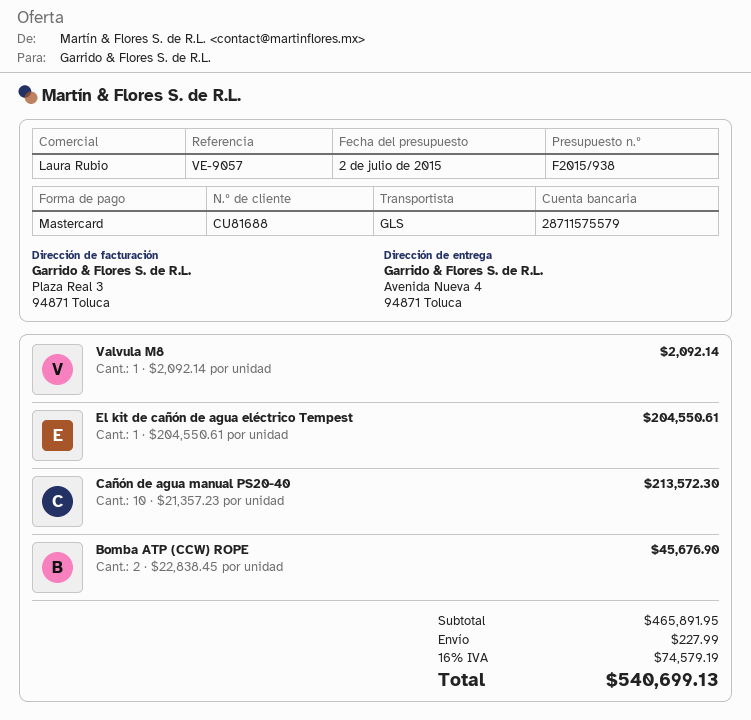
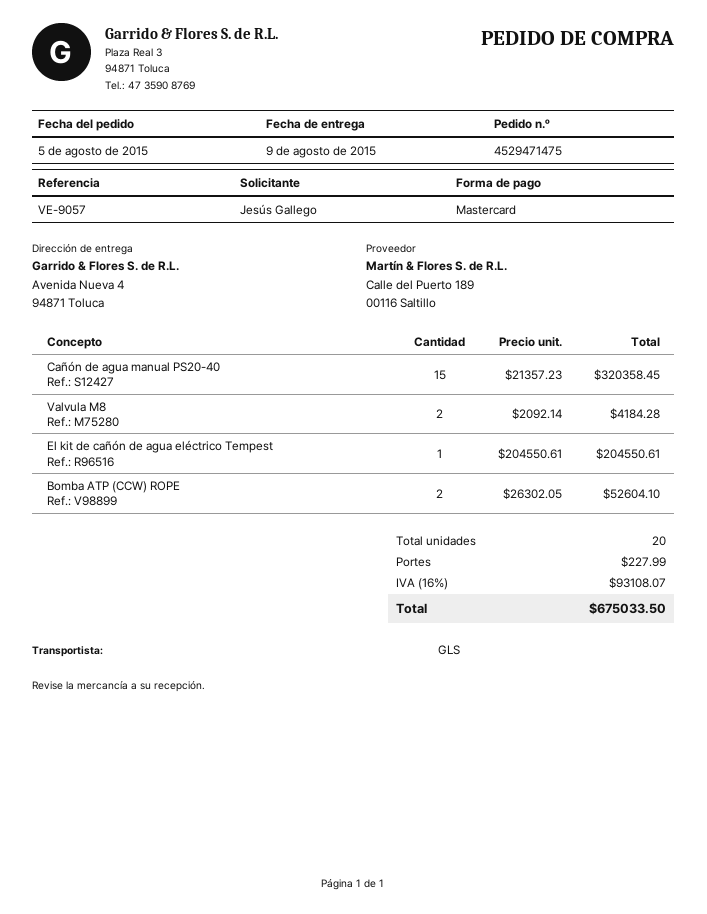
Valvula M8: 1 x 2092.14 = 2092.14 -> 2 x 2092.14 = 4184.28
Cañón de agua manual PS20-40: 10 x 21357.23 = 213572.30 -> 15 x 21357.23 = 320358.45
Bomba ATP (CCW) ROPE: 2 x 22838.45 = 45676.90 -> 2 x 26302.05 = 52604.10
tax: 16% = 74579.19 -> 16% = 93108.07
total: 540699.13 -> 675033.50

